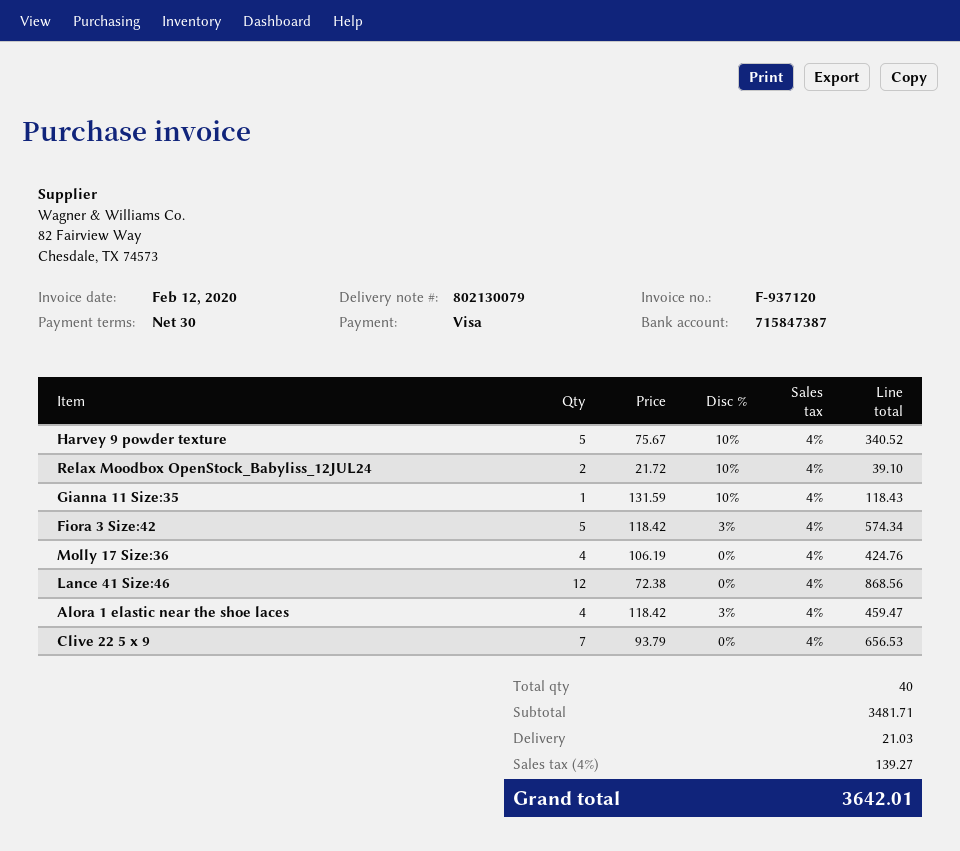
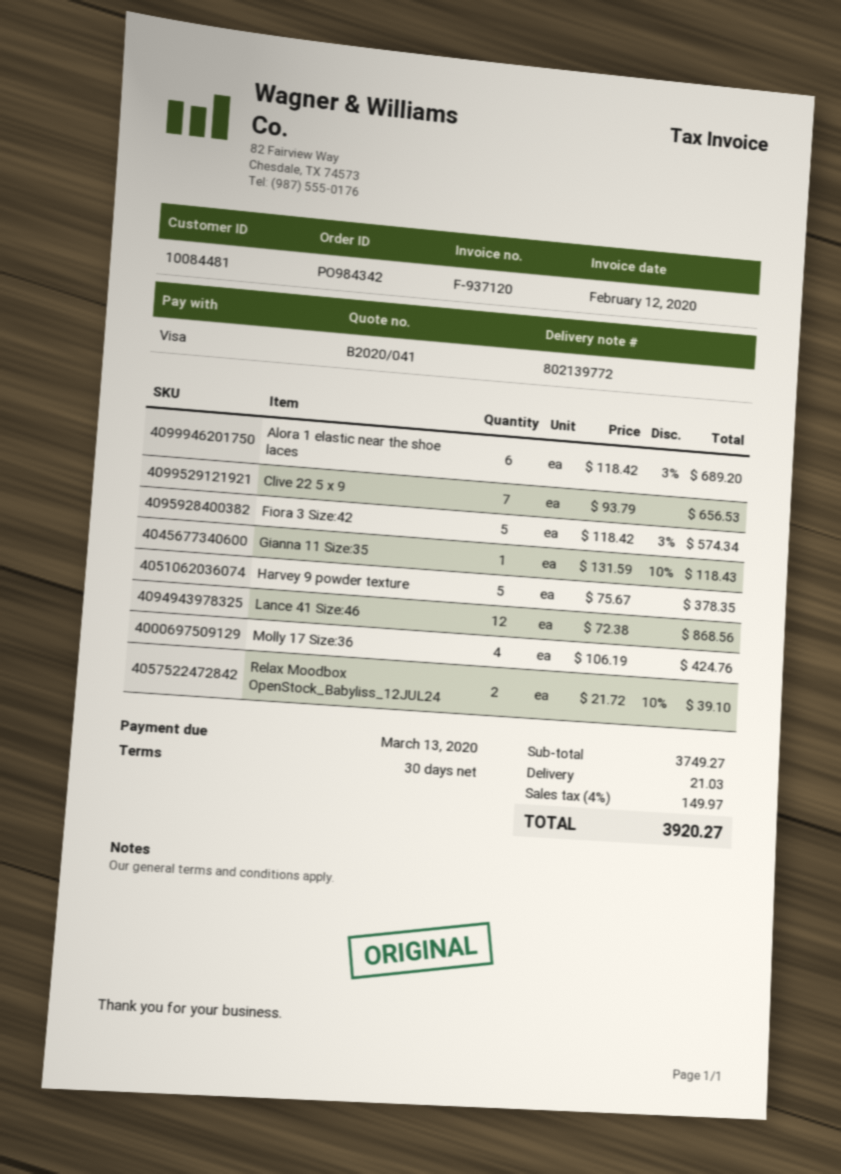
delivery note number: 802130079 -> 802139772
Harvey 9 powder texture: 5 x 75.67 - 10% = 340.52 -> 5 x 75.67 = 378.35
Alora 1 elastic near the shoe laces: 4 x 118.42 - 3% = 459.47 -> 6 x 118.42 - 3% = 689.20
subtotal: 3481.71 -> 3749.27
tax: 4% = 139.27 -> 4% = 149.97
total: 3642.01 -> 3920.27

